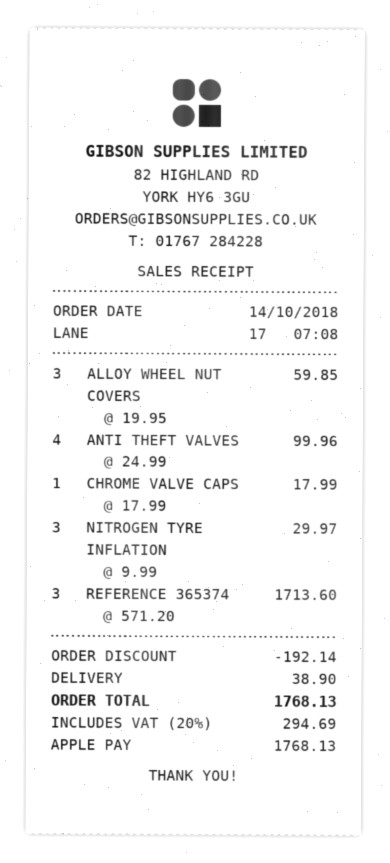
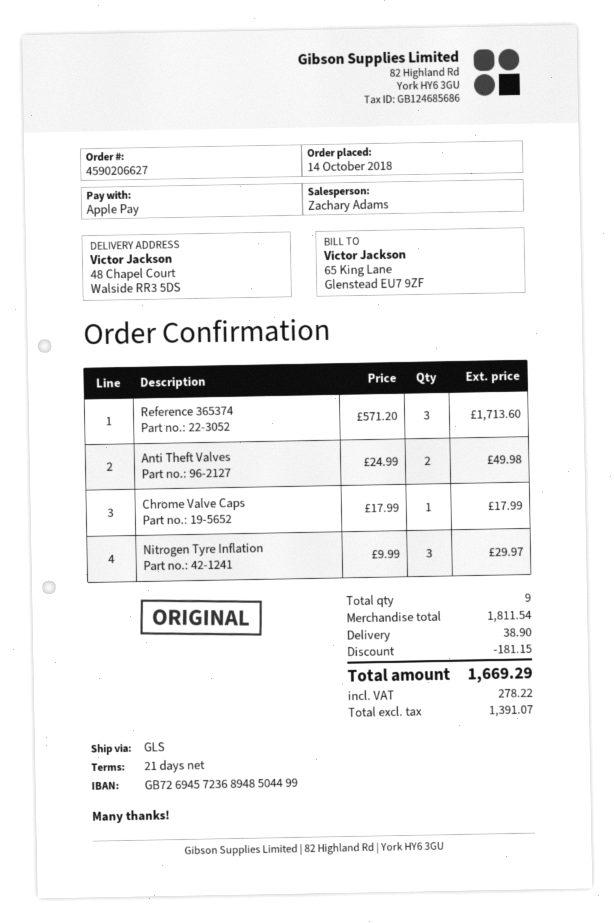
ALLOY WHEEL NUT COVERS: 3 x 19.95 = 59.85 -> none
ANTI THEFT VALVES: 4 x 24.99 = 99.96 -> 2 x 24.99 = 49.98
discount: 192.14 -> 181.15
tax: 294.69 -> 278.22
total: 1768.13 -> 1669.29

